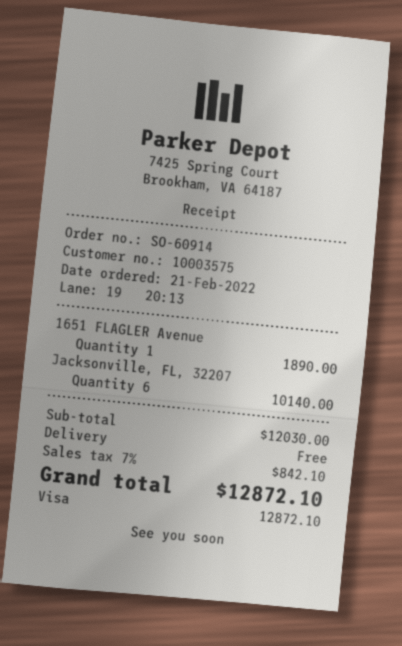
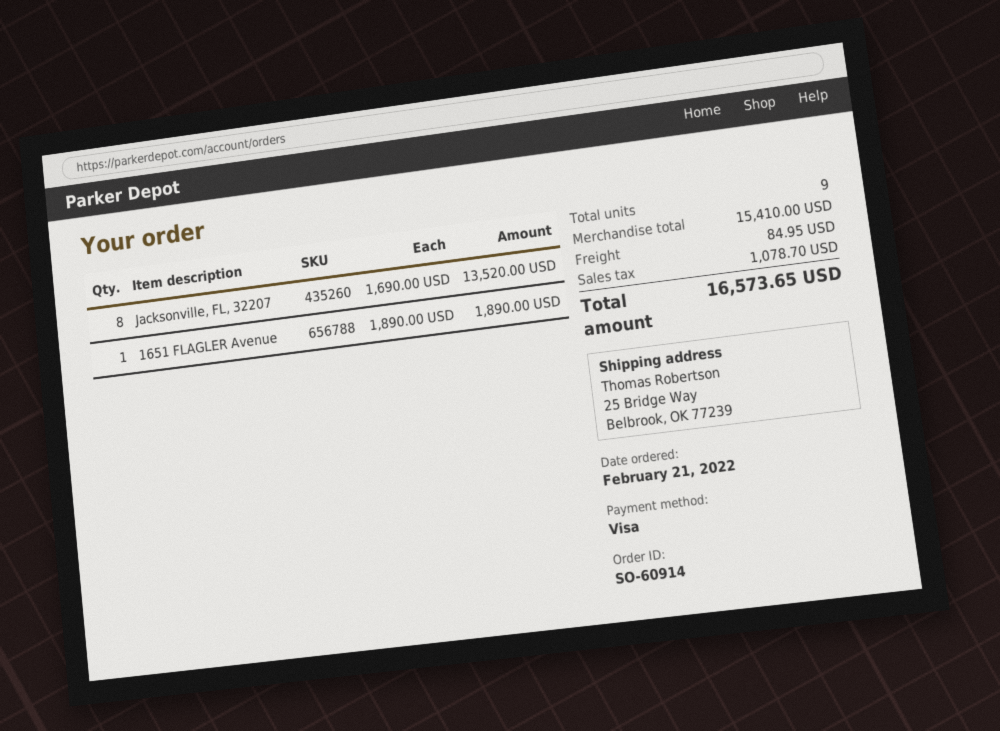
Jacksonville, FL, 32207: 6 for 10140.00 -> 8 for 13520.00
subtotal: 12030.00 -> 15410.00
shipping: 0.00 -> 84.95
tax: 842.10 -> 1078.70
total: 12872.10 -> 16573.65

